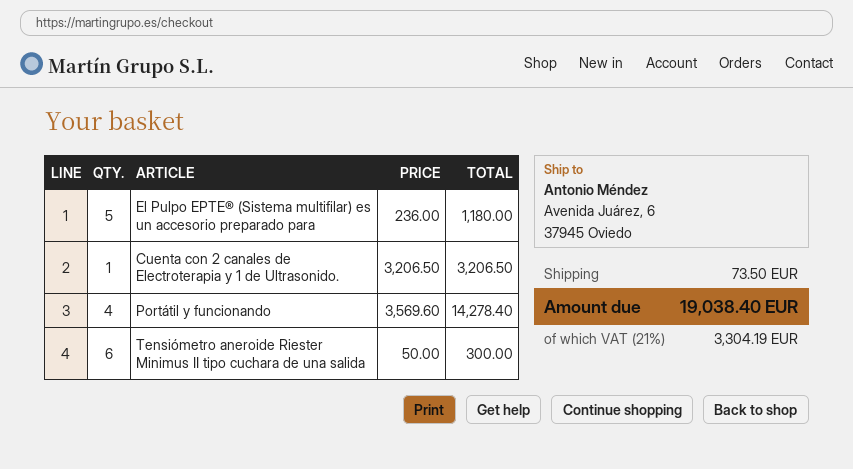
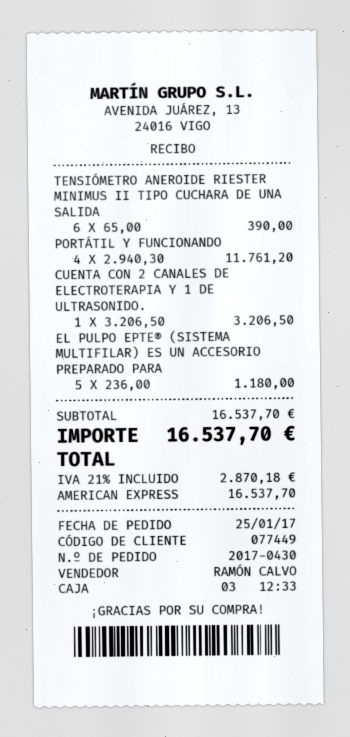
Portátil y funcionando: 4 x 3569.60 = 14278.40 -> 4 x 2940.30 = 11761.20
Tensiómetro aneroide Riester Minimus II tipo cuchara de una salida: 6 x 50.00 = 300.00 -> 6 x 65.00 = 390.00
shipping: 73.50 -> none
tax: 21% = 3304.19 -> 21% = 2870.18
total: 19038.40 -> 16537.70

